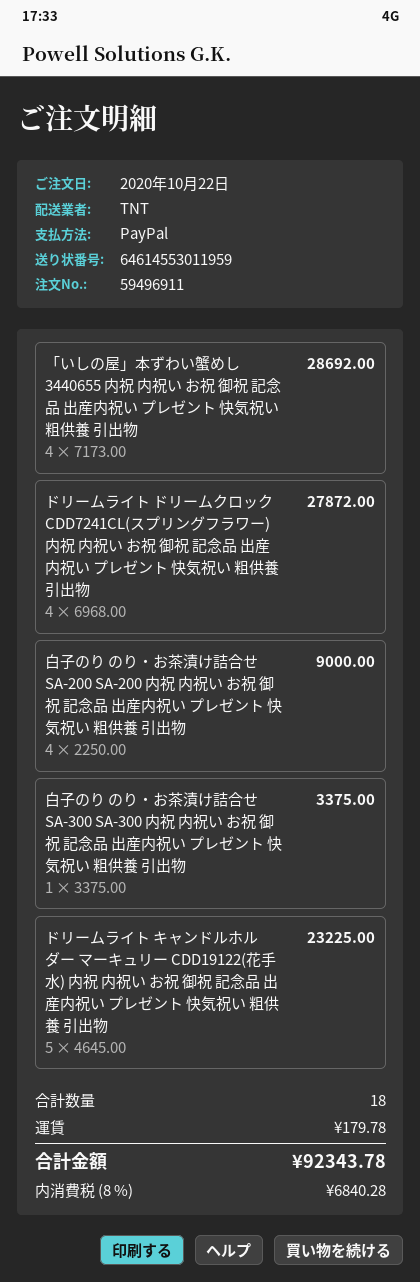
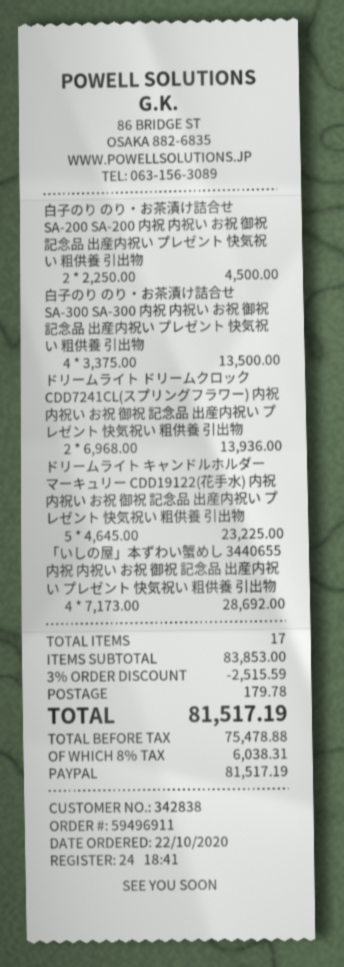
ドリームライト ドリームクロック CDD7241CL(スプリングフラワー) 内祝 内祝い お祝 御祝 記念品 出産内祝い プレゼント 快気祝い 粗供養 引出物: 4 x 6968.00 = 27872.00 -> 2 x 6968.00 = 13936.00
白子のり のり・お茶漬け詰合せ SA-200 SA-200 内祝 内祝い お祝 御祝 記念品 出産内祝い プレゼント 快気祝い 粗供養 引出物: 4 x 2250.00 = 9000.00 -> 2 x 2250.00 = 4500.00
白子のり のり・お茶漬け詰合せ SA-300 SA-300 内祝 内祝い お祝 御祝 記念品 出産内祝い プレゼント 快気祝い 粗供養 引出物: 1 x 3375.00 = 3375.00 -> 4 x 3375.00 = 13500.00
total quantity: 18 -> 17
discount: none -> 3% = 2515.59
tax: 8% = 6840.28 -> 8% = 6038.31
total: 92343.78 -> 81517.19

